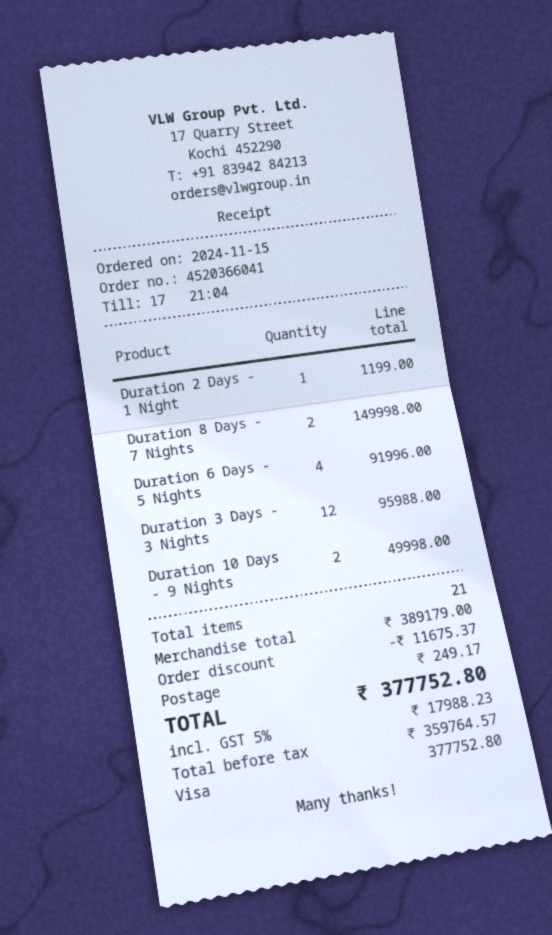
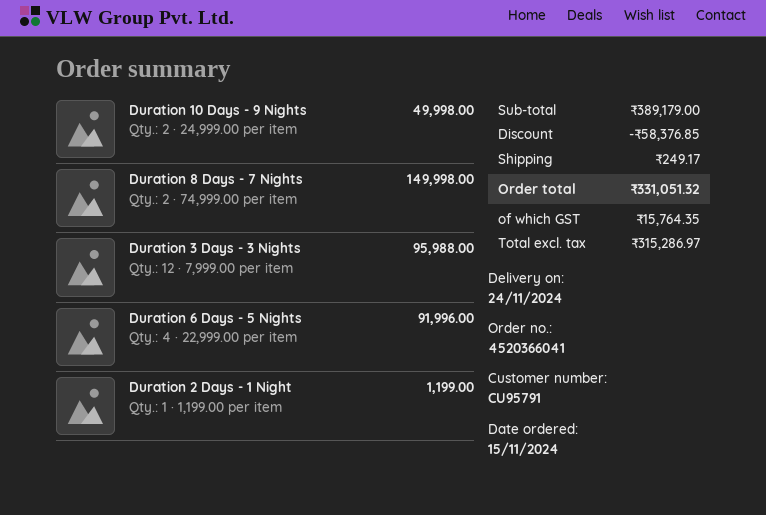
discount: 11675.37 -> 58376.85
net: 359764.57 -> 315286.97
tax: 17988.23 -> 15764.35
total: 377752.80 -> 331051.32

